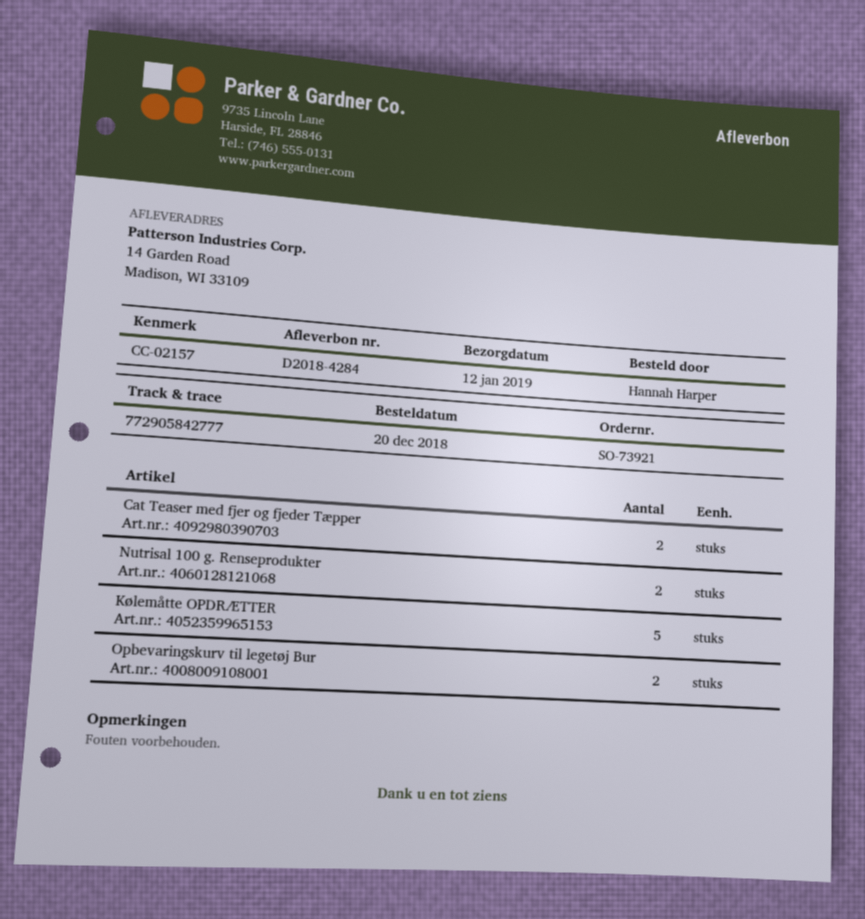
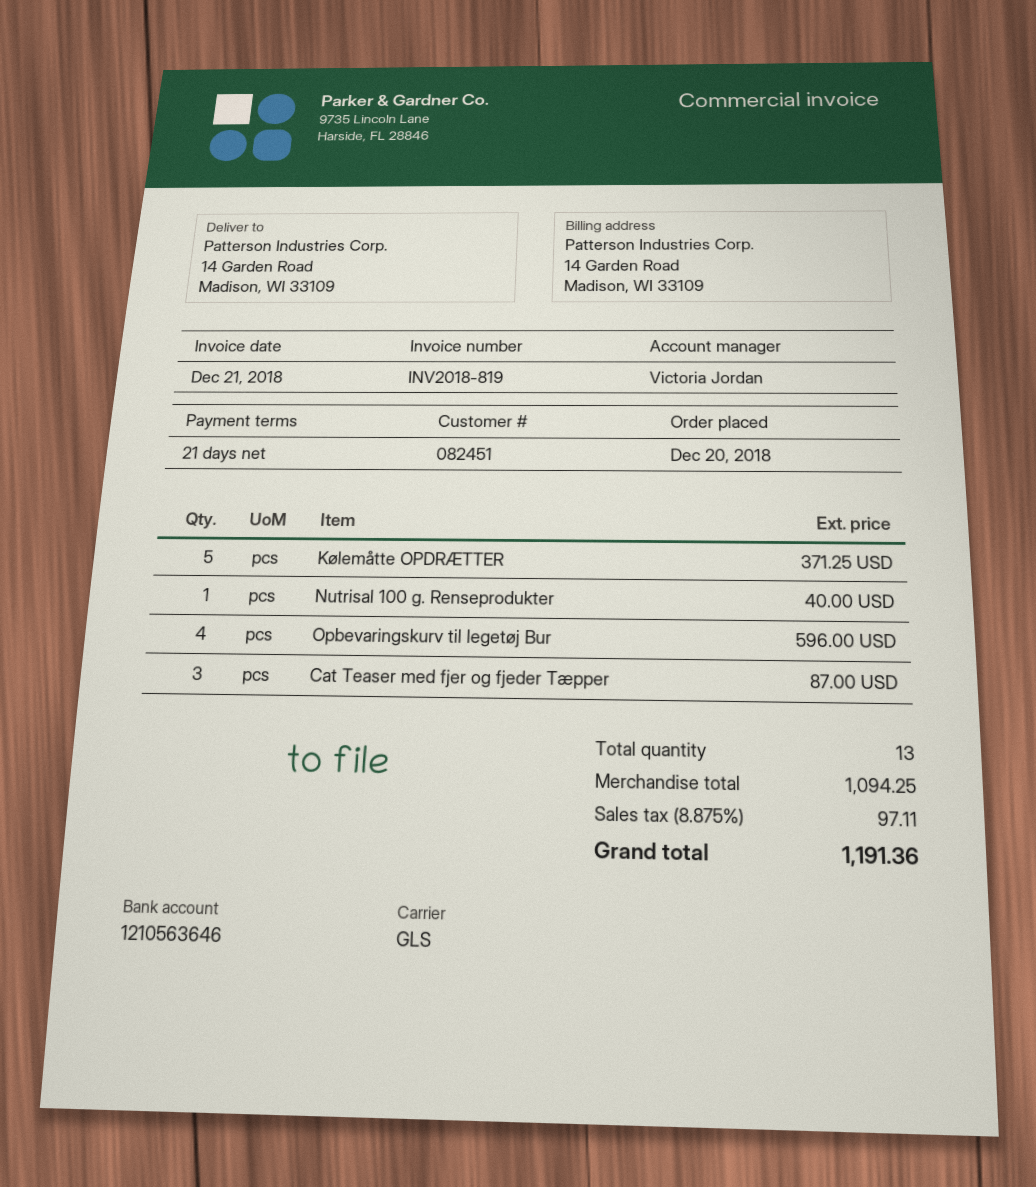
Cat Teaser med fjer og fjeder Tæpper: 2 -> 3
Nutrisal 100 g. Renseprodukter: 2 -> 1
Opbevaringskurv til legetøj Bur: 2 -> 4

